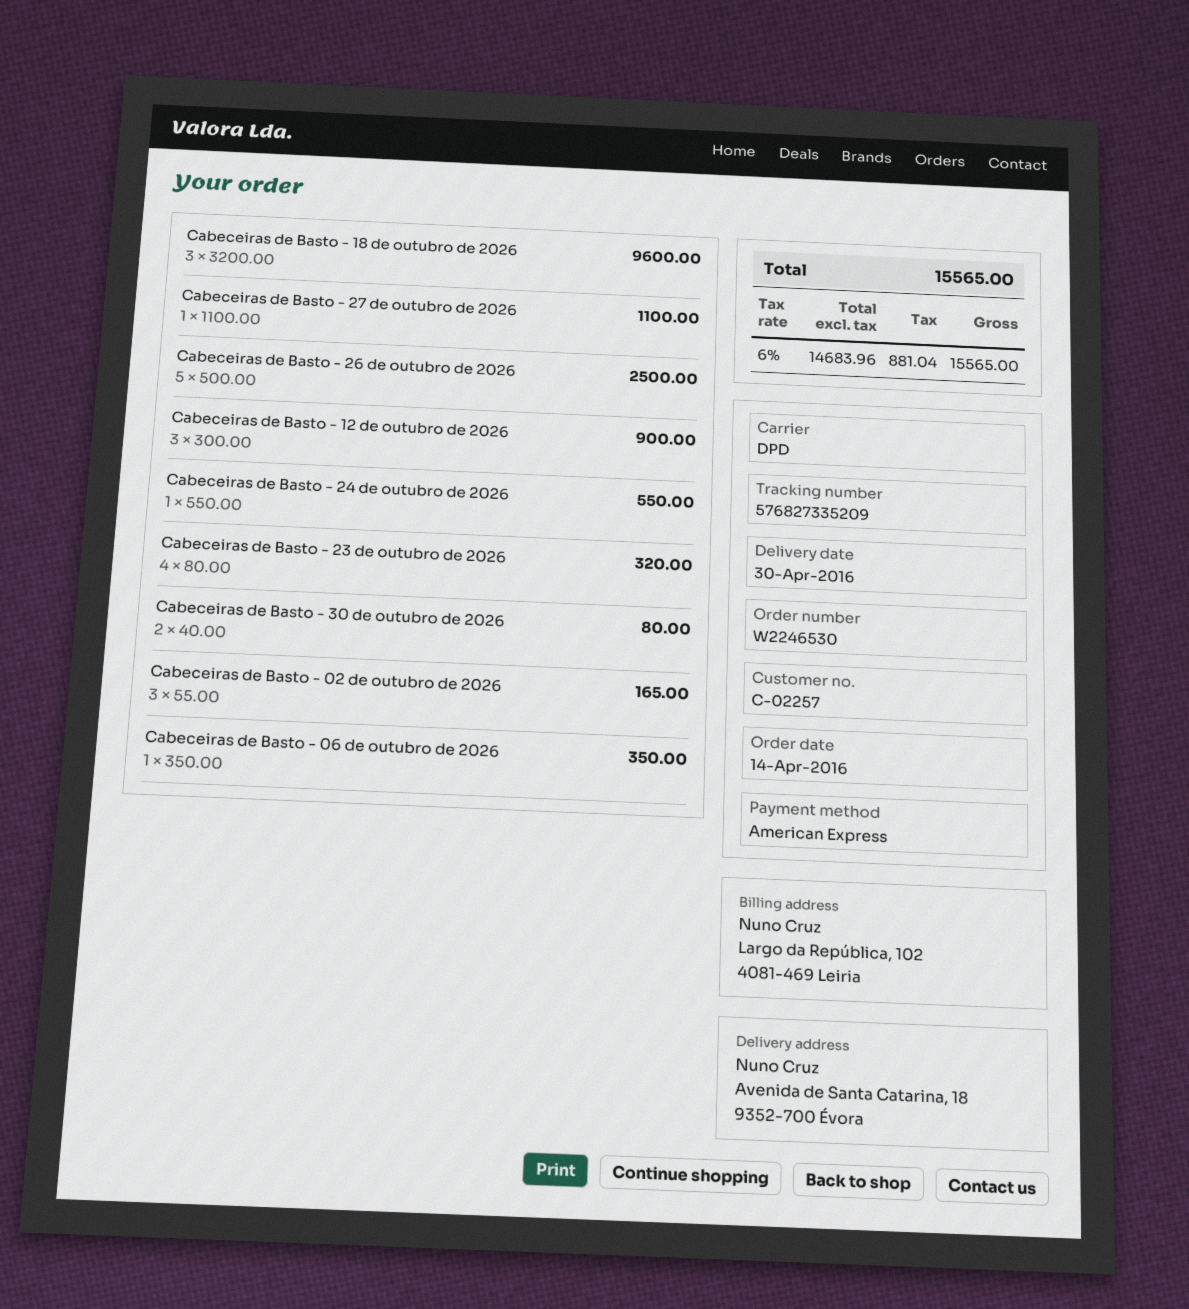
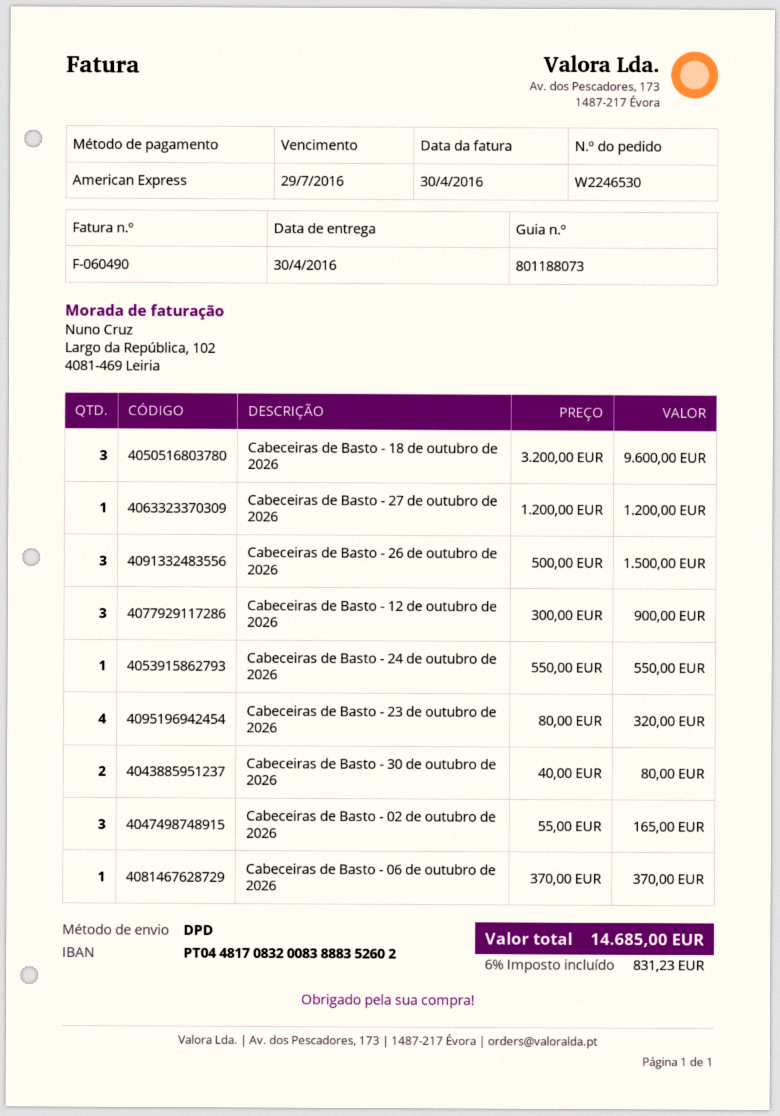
Cabeceiras de Basto - 27 de outubro de 2026: 1 x 1100.00 = 1100.00 -> 1 x 1200.00 = 1200.00
Cabeceiras de Basto - 26 de outubro de 2026: 5 x 500.00 = 2500.00 -> 3 x 500.00 = 1500.00
Cabeceiras de Basto - 06 de outubro de 2026: 1 x 350.00 = 350.00 -> 1 x 370.00 = 370.00
tax: 6% = 881.04 -> 6% = 831.23
total: 15565.00 -> 14685.00

